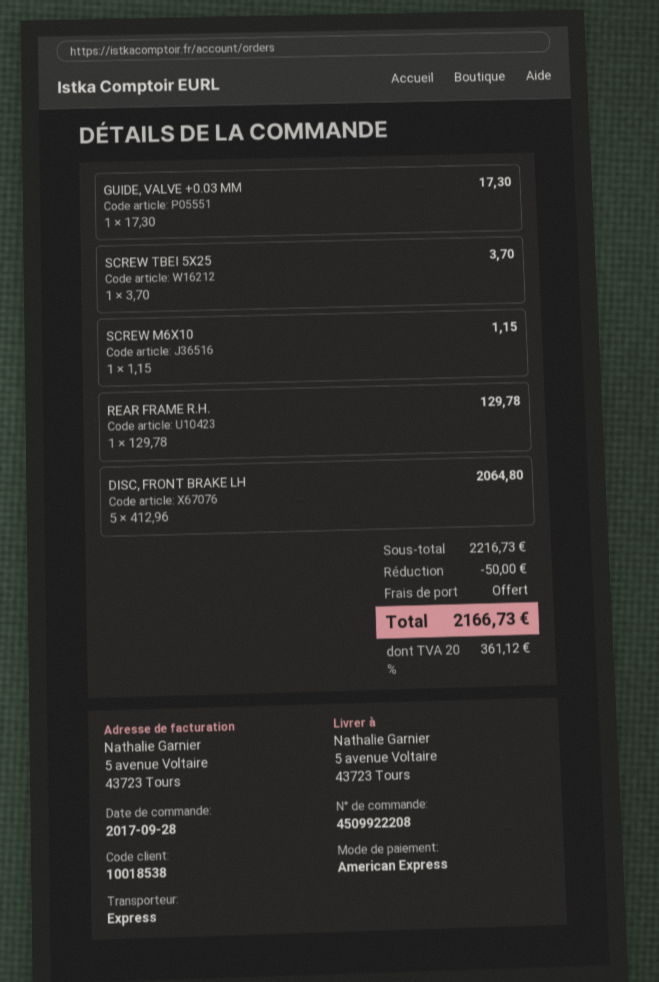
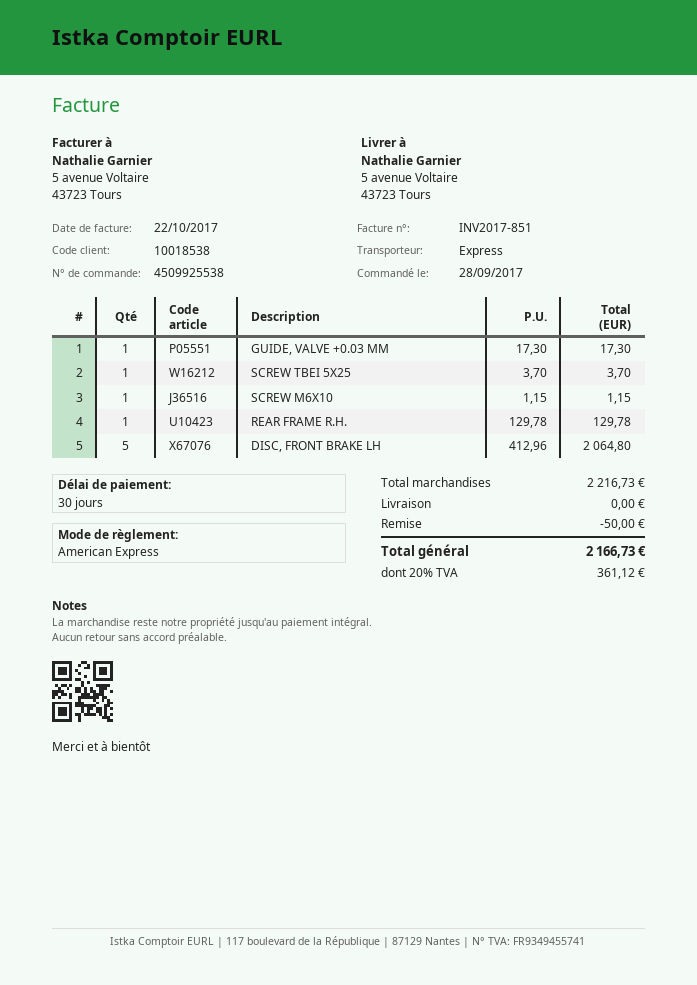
order number: 4509922208 -> 4509925538

